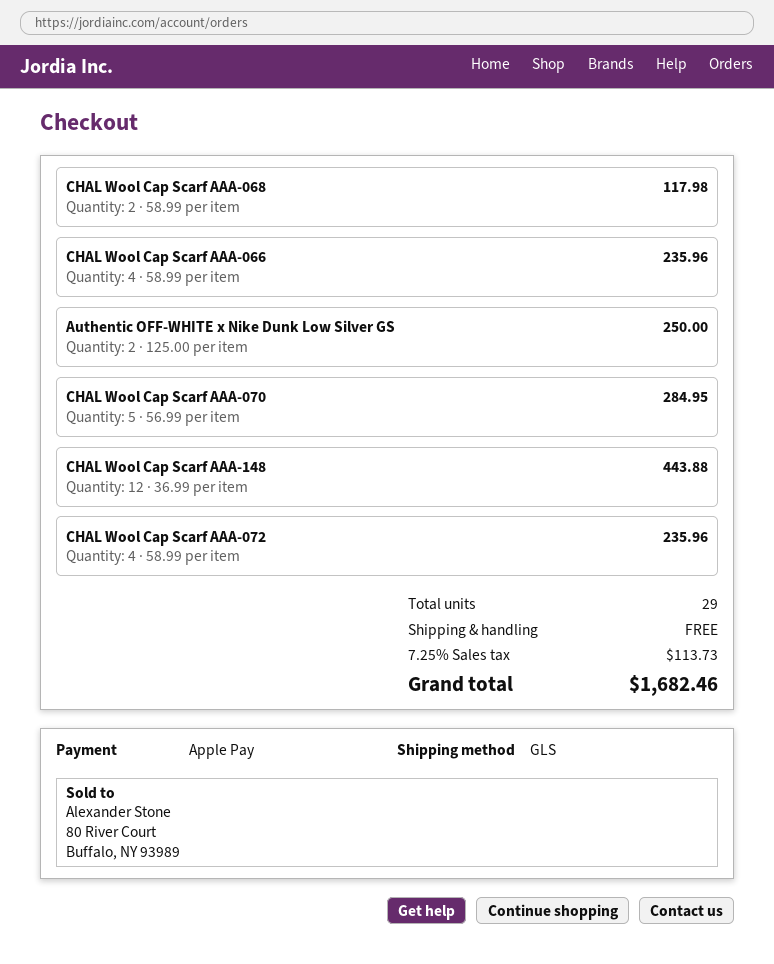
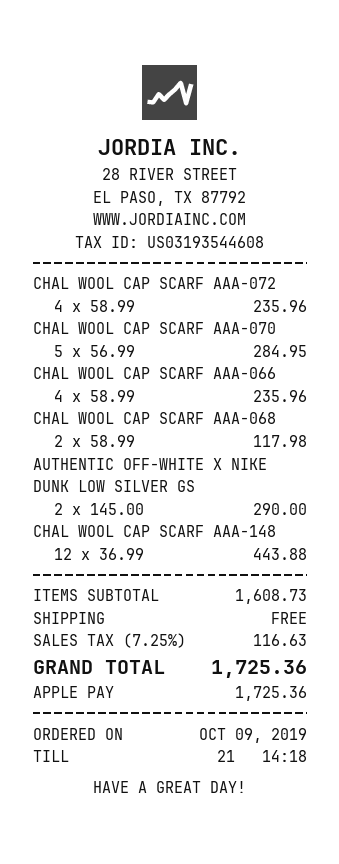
Authentic OFF-WHITE x Nike Dunk Low Silver GS: 2 x 125.00 = 250.00 -> 2 x 145.00 = 290.00
tax: 7.25% = 113.73 -> 7.25% = 116.63
total: 1682.46 -> 1725.36

